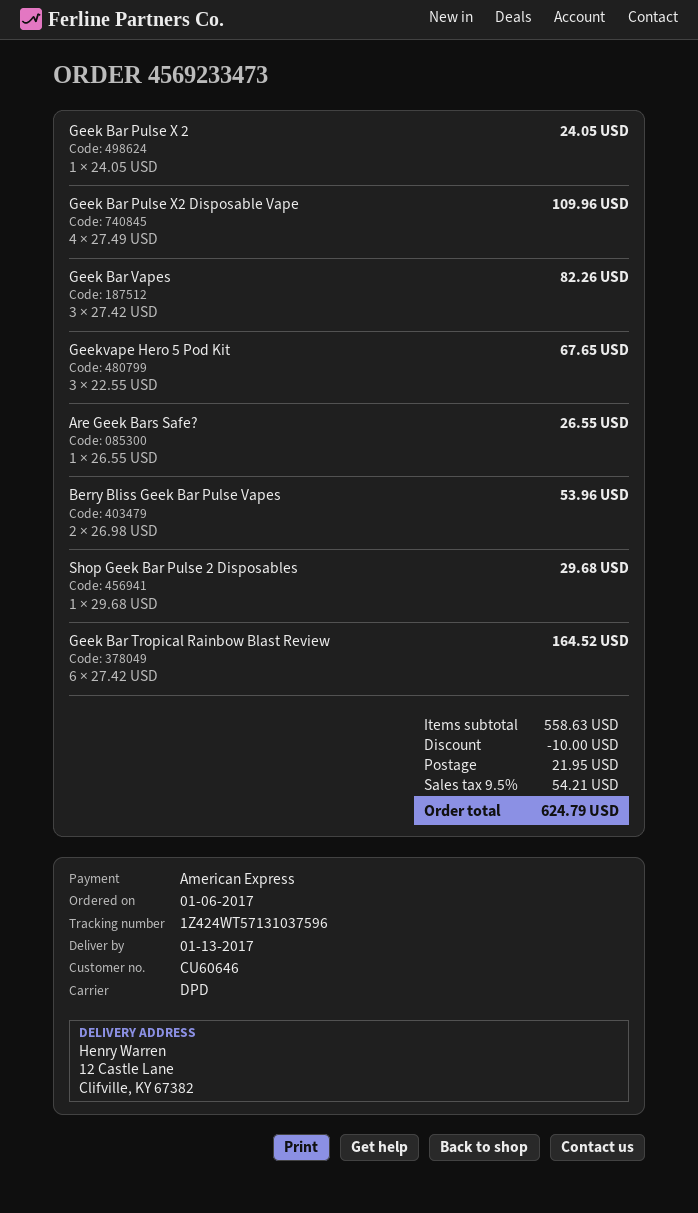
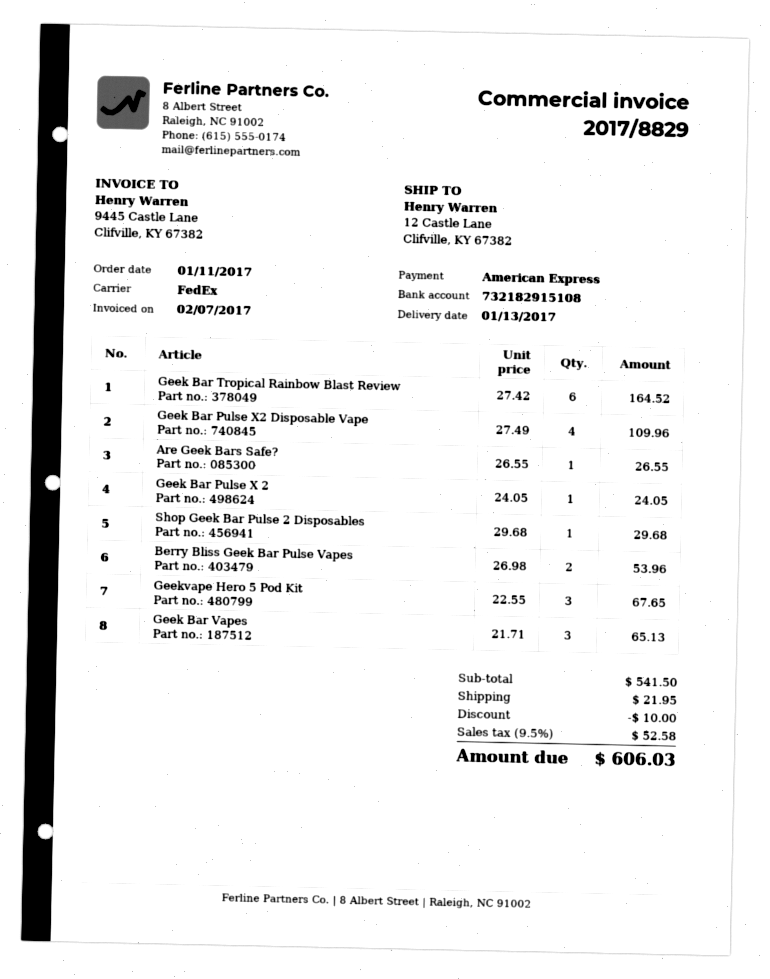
order date: 2017-01-06 -> 2017-01-11
shipping method: DPD -> FedEx
Geek Bar Vapes: 3 x 27.42 = 82.26 -> 3 x 21.71 = 65.13
subtotal: 558.63 -> 541.50
tax: 9.5% = 54.21 -> 9.5% = 52.58
total: 624.79 -> 606.03

